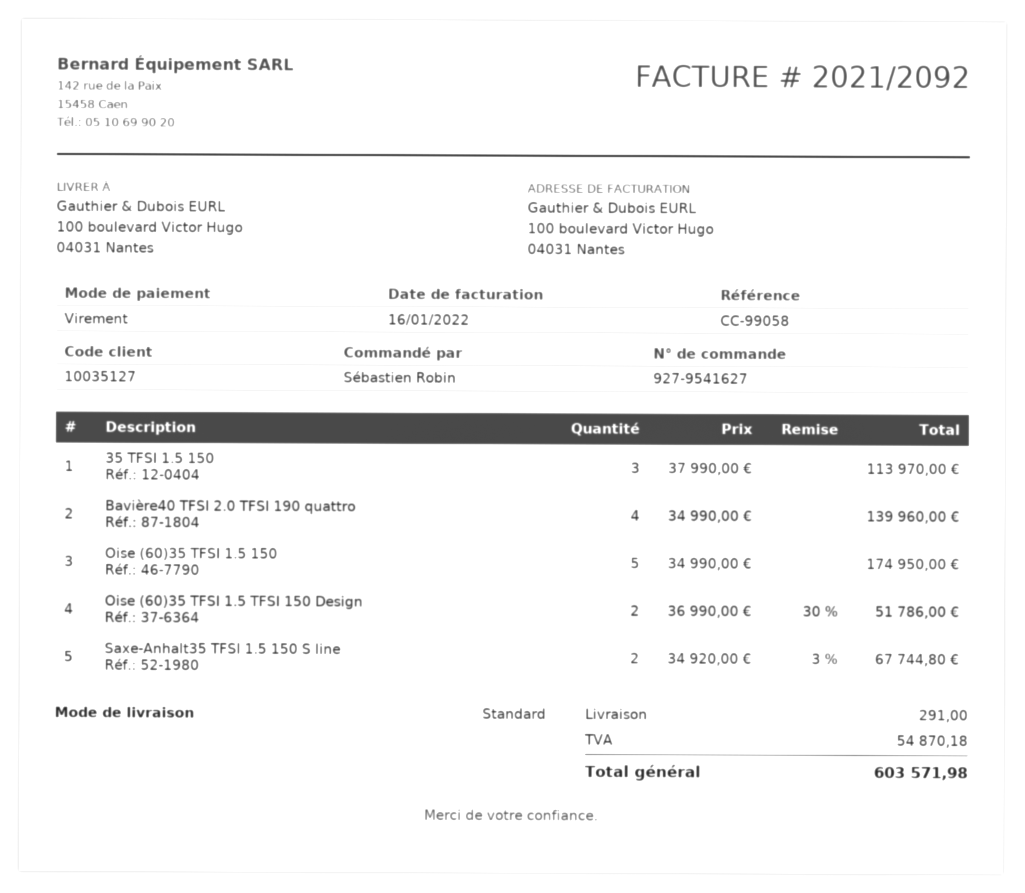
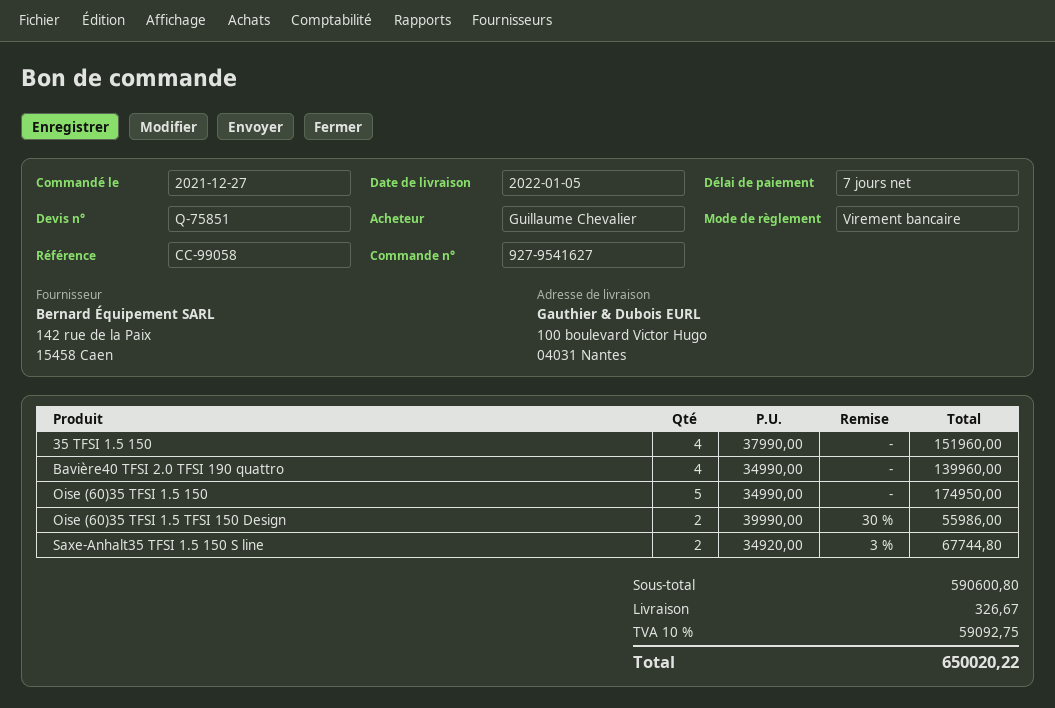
ordered by: Sébastien Robin -> Guillaume Chevalier
35 TFSI 1.5 150: 3 x 37990.00 = 113970.00 -> 4 x 37990.00 = 151960.00
Oise (60)35 TFSI 1.5 TFSI 150 Design: 2 x 36990.00 - 30% = 51786.00 -> 2 x 39990.00 - 30% = 55986.00
shipping: 291.00 -> 326.67
tax: 54870.18 -> 59092.75
total: 603571.98 -> 650020.22

